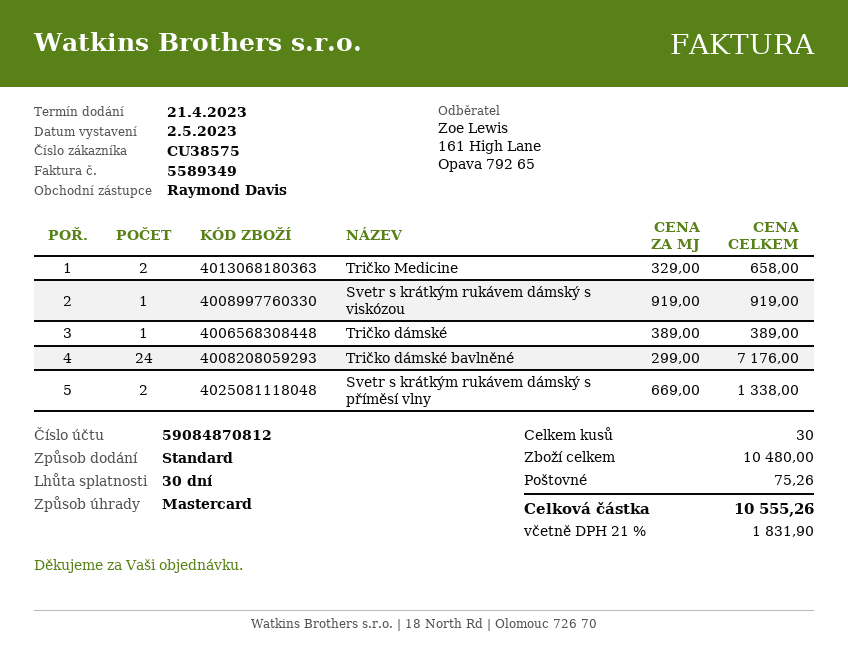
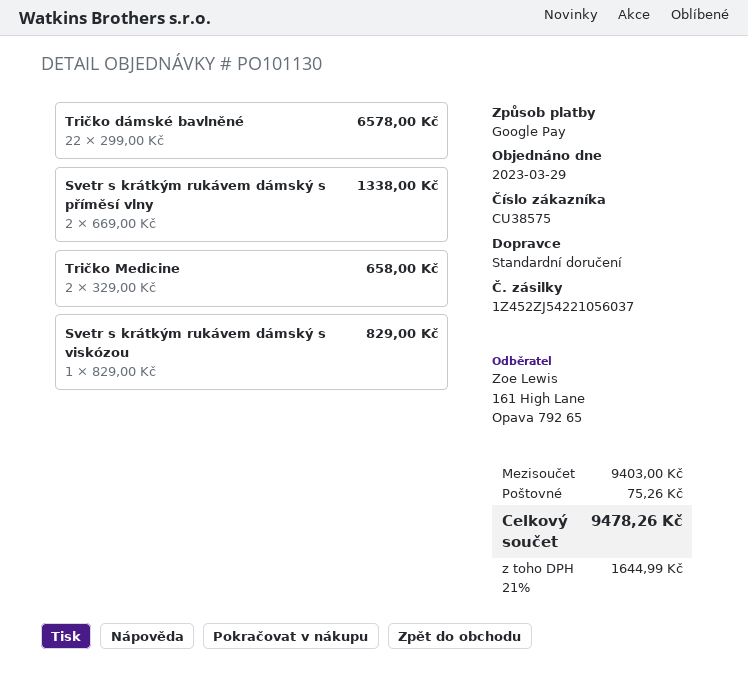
payment method: Mastercard -> Google Pay
Svetr s krátkým rukávem dámský s viskózou: 1 x 919.00 = 919.00 -> 1 x 829.00 = 829.00
Tričko dámské: 1 x 389.00 = 389.00 -> none
Tričko dámské bavlněné: 24 x 299.00 = 7176.00 -> 22 x 299.00 = 6578.00
subtotal: 10480.00 -> 9403.00
tax: 21% = 1831.90 -> 21% = 1644.99
total: 10555.26 -> 9478.26

